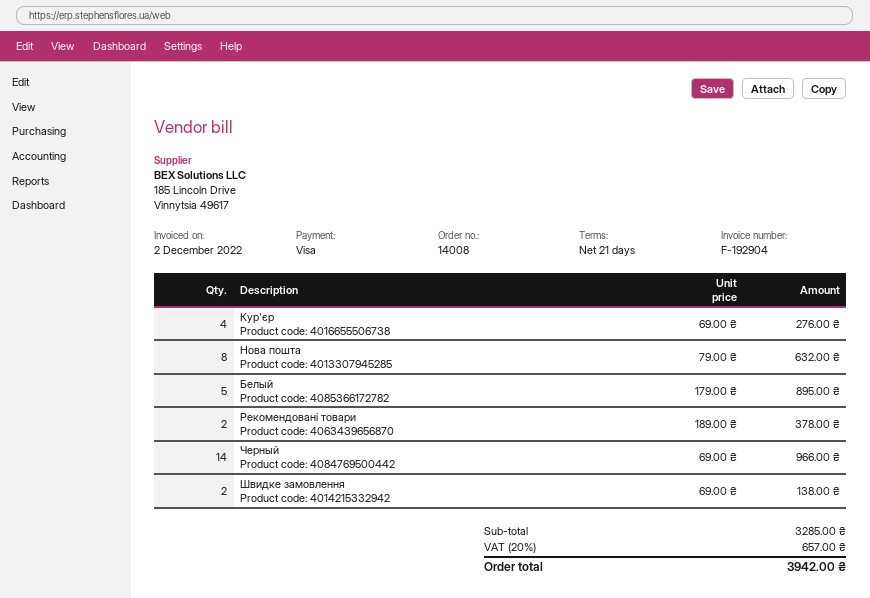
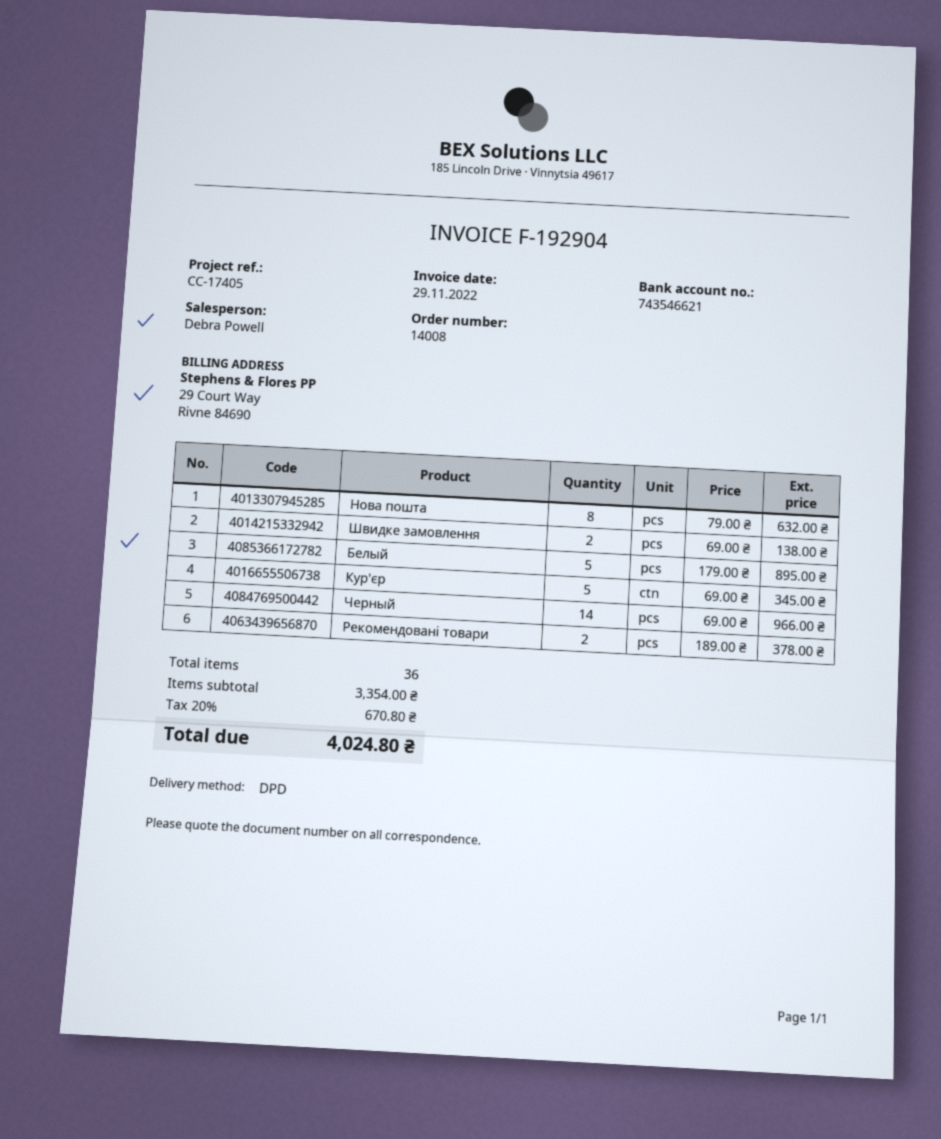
invoice date: 2022-12-02 -> 2022-11-29
Кур'єр: 4 x 69.00 = 276.00 -> 5 x 69.00 = 345.00
subtotal: 3285.00 -> 3354.00
tax: 20% = 657.00 -> 20% = 670.80
total: 3942.00 -> 4024.80

